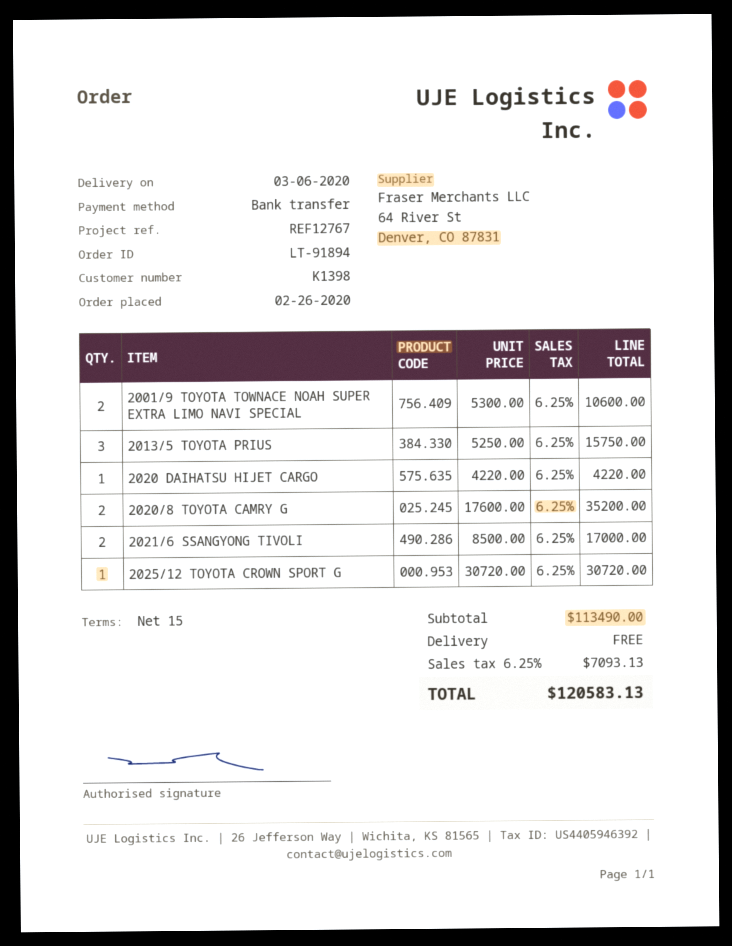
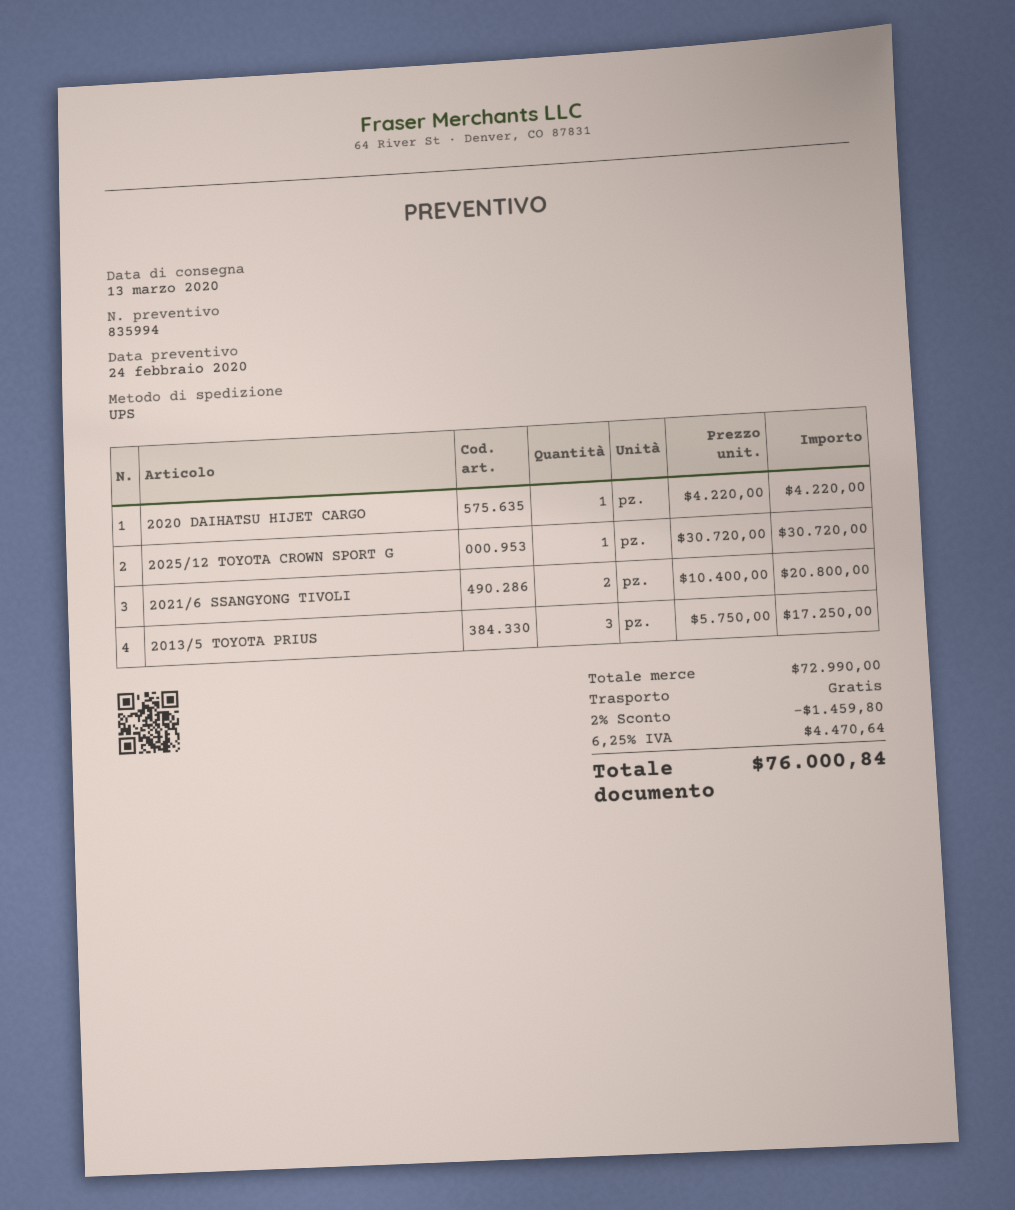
delivery date: 2020-03-06 -> 2020-03-13
2001/9 TOYOTA TOWNACE NOAH SUPER EXTRA LIMO NAVI SPECIAL: 2 x 5300.00 = 10600.00 -> none
2013/5 TOYOTA PRIUS: 3 x 5250.00 = 15750.00 -> 3 x 5750.00 = 17250.00
2020/8 TOYOTA CAMRY G: 2 x 17600.00 = 35200.00 -> none
2021/6 SSANGYONG TIVOLI: 2 x 8500.00 = 17000.00 -> 2 x 10400.00 = 20800.00
subtotal: 113490.00 -> 72990.00
discount: none -> 2% = 1459.80
tax: 6.25% = 7093.13 -> 6.25% = 4470.64
total: 120583.13 -> 76000.84

